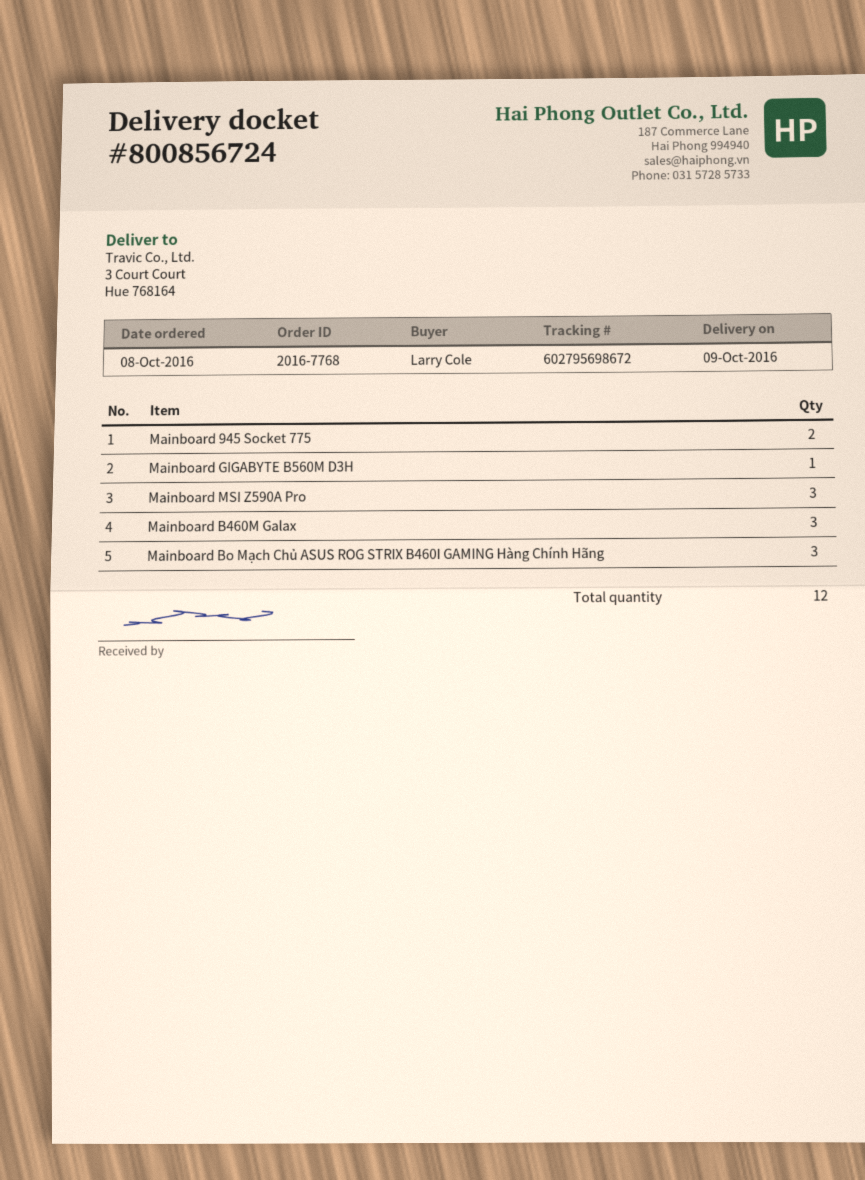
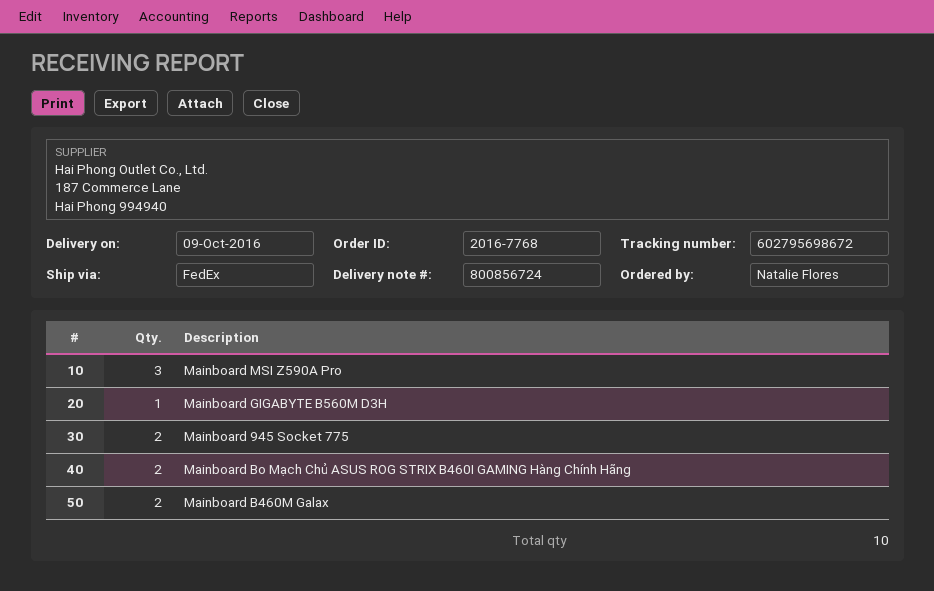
ordered by: Larry Cole -> Natalie Flores
Mainboard B460M Galax: 3 -> 2
Mainboard Bo Mạch Chủ ASUS ROG STRIX B460I GAMING Hàng Chính Hãng: 3 -> 2
total quantity: 12 -> 10

